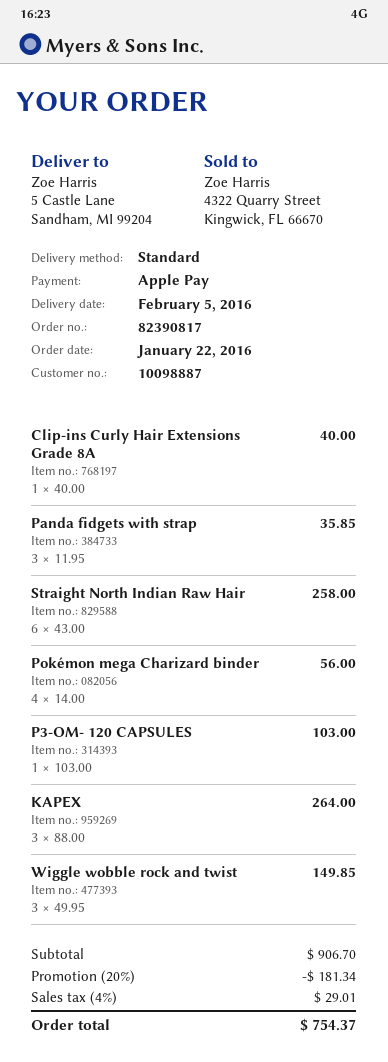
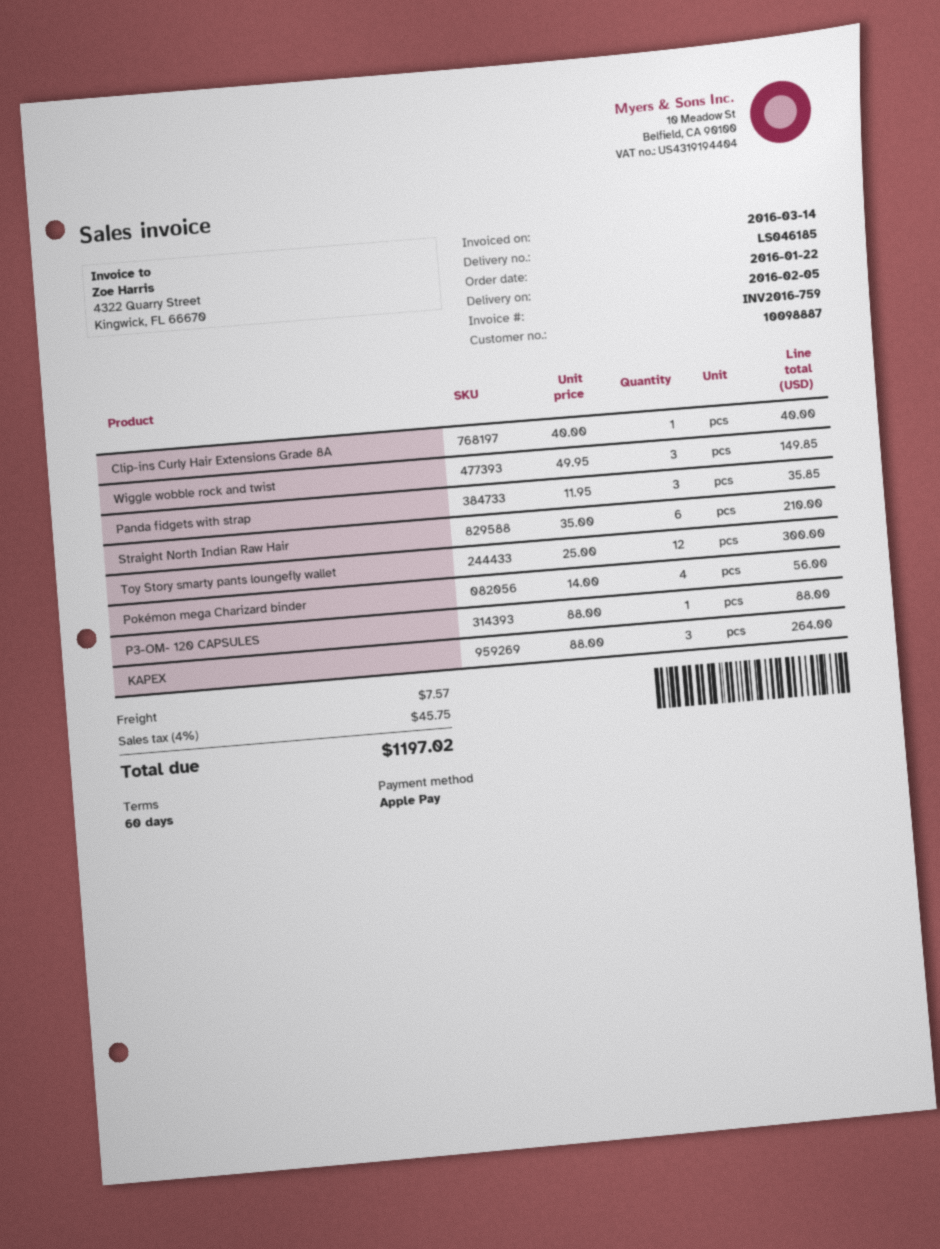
Straight North Indian Raw Hair: 6 x 43.00 = 258.00 -> 6 x 35.00 = 210.00
P3-OM- 120 CAPSULES: 1 x 103.00 = 103.00 -> 1 x 88.00 = 88.00
Toy Story smarty pants loungefly wallet: none -> 12 x 25.00 = 300.00
discount: 20% = 181.34 -> none
shipping: none -> 7.57
tax: 4% = 29.01 -> 4% = 45.75
total: 754.37 -> 1197.02

